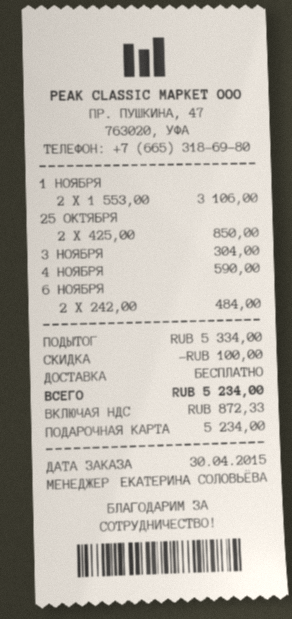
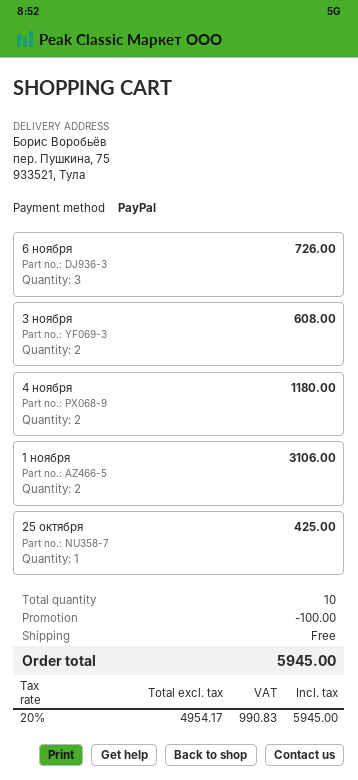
payment method: gift card -> PayPal
25 ОКТЯБРЯ: 2 for 850.00 -> 1 for 425.00
3 НОЯБРЯ: 1 for 304.00 -> 2 for 608.00
4 НОЯБРЯ: 1 for 590.00 -> 2 for 1180.00
6 НОЯБРЯ: 2 for 484.00 -> 3 for 726.00
tax: 872.33 -> 990.83
total: 5234.00 -> 5945.00

